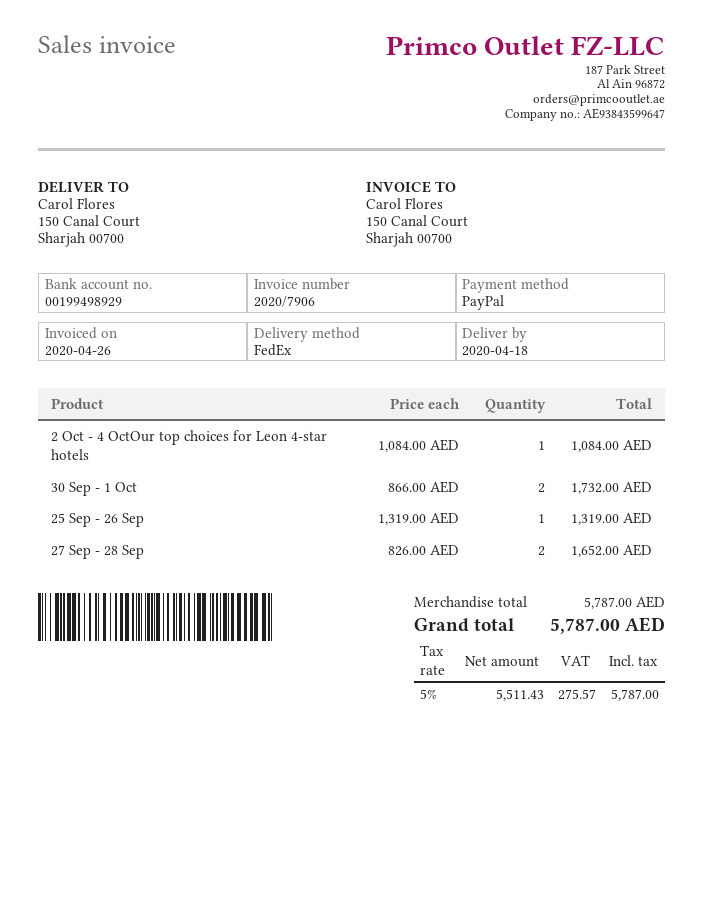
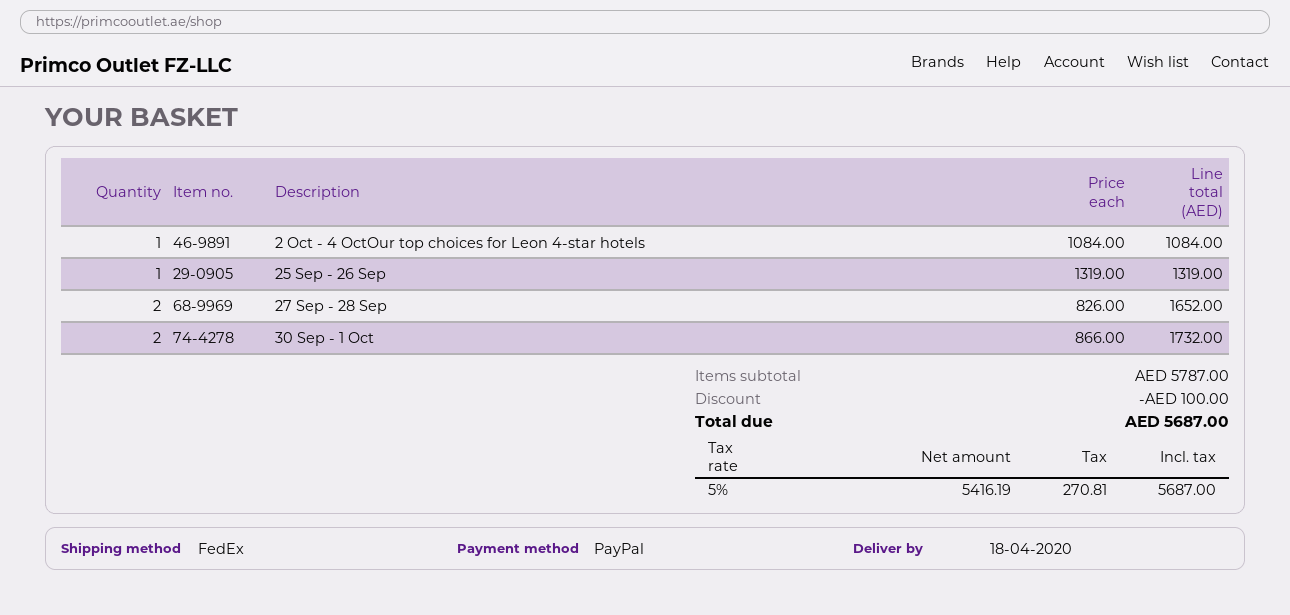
discount: none -> 100.00
net: 5511.43 -> 5416.19
tax: 5% = 275.57 -> 5% = 270.81
total: 5787.00 -> 5687.00

